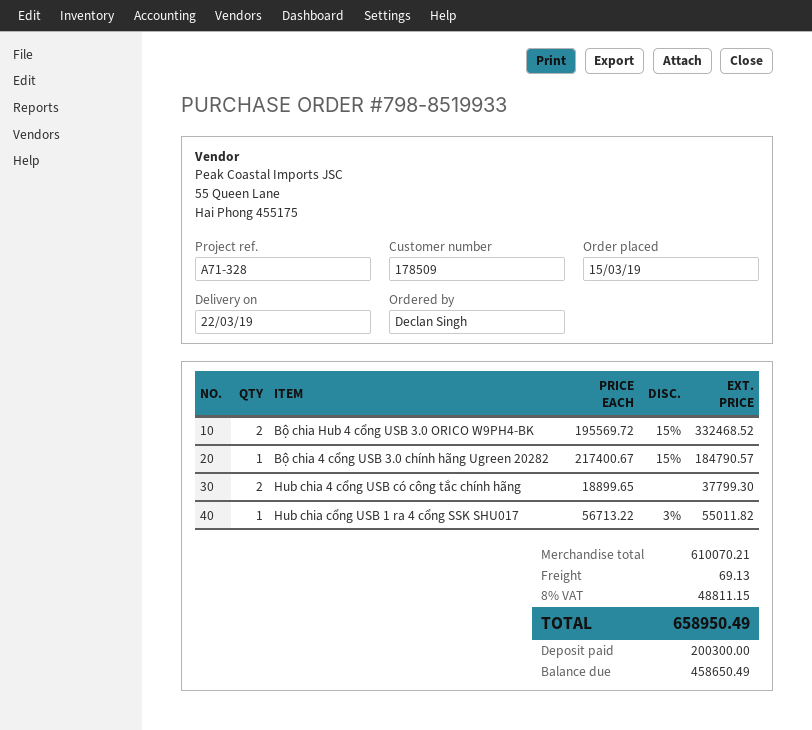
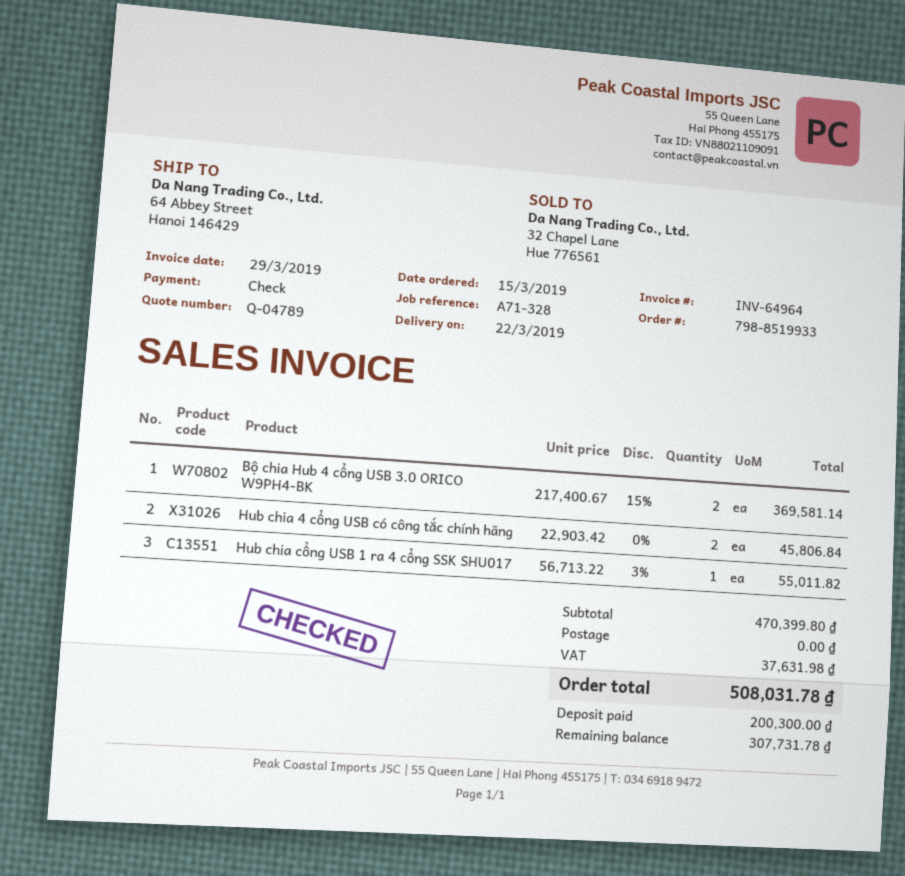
Bộ chia Hub 4 cổng USB 3.0 ORICO W9PH4-BK: 2 x 195569.72 - 15% = 332468.52 -> 2 x 217400.67 - 15% = 369581.14
Bộ chia 4 cổng USB 3.0 chính hãng Ugreen 20282: 1 x 217400.67 - 15% = 184790.57 -> none
Hub chia 4 cổng USB có công tắc chính hãng: 2 x 18899.65 = 37799.30 -> 2 x 22903.42 = 45806.84
subtotal: 610070.21 -> 470399.80
shipping: 69.13 -> 0.00
tax: 48811.15 -> 37631.98
total: 658950.49 -> 508031.78
balance: 458650.49 -> 307731.78

